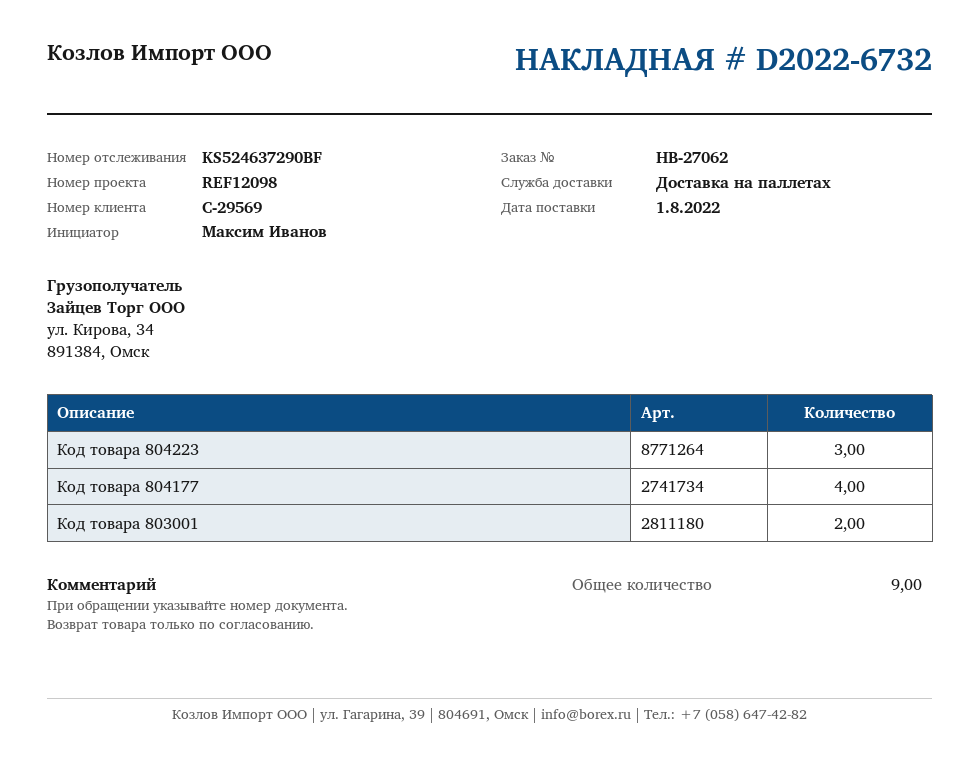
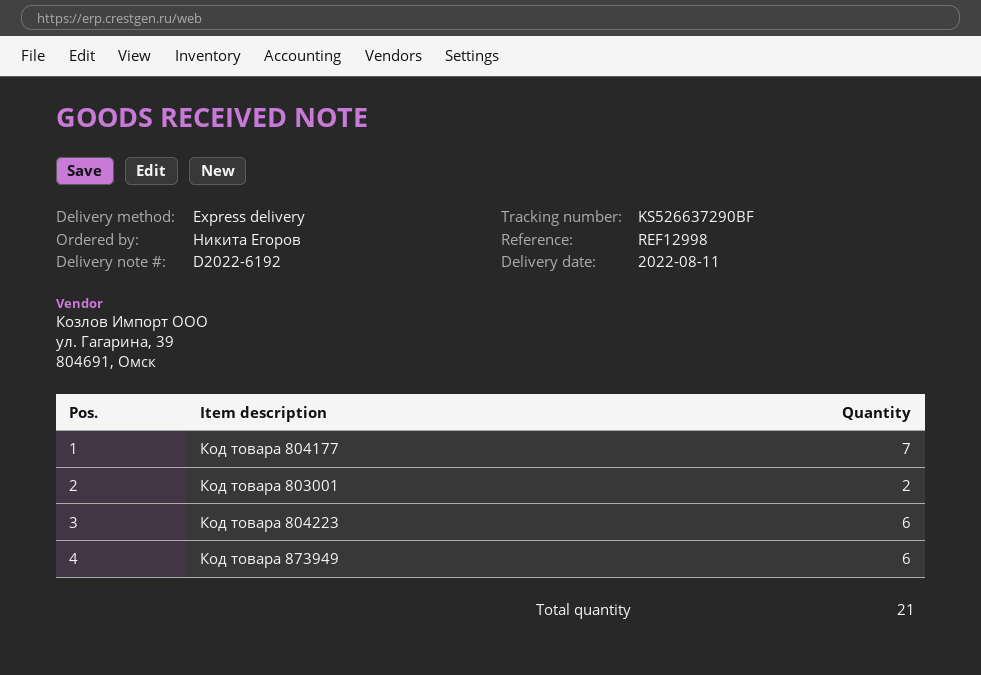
delivery note number: D2022-6732 -> D2022-6192
delivery date: 2022-08-01 -> 2022-08-11
reference: REF12098 -> REF12998
ordered by: Максим Иванов -> Никита Егоров
shipping method: pallet freight -> express
tracking number: KS524637290BF -> KS526637290BF
Код товара 804223: 3 -> 6
Код товара 804177: 4 -> 7
Код товара 873949: none -> 6
total quantity: 9 -> 21

